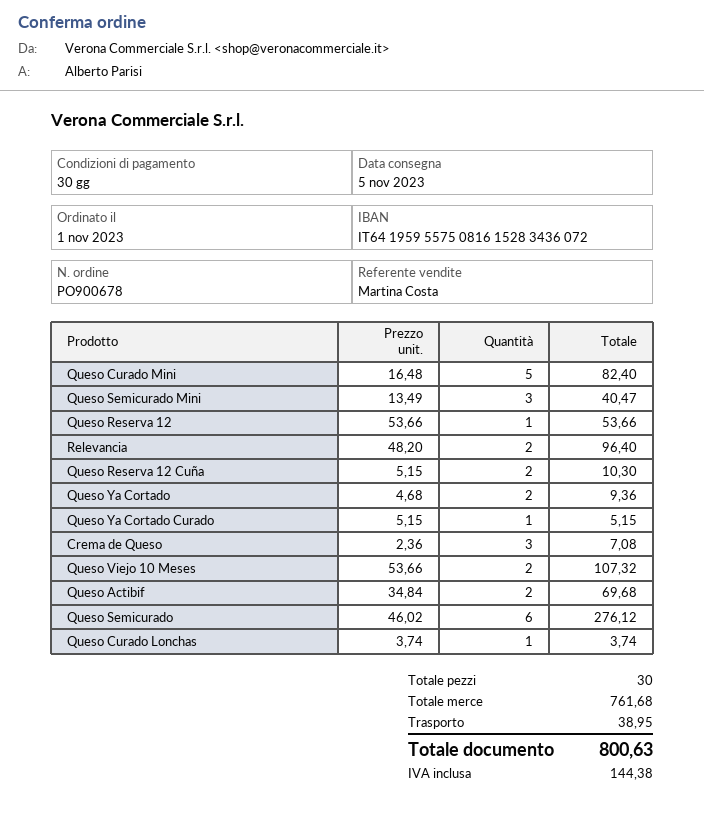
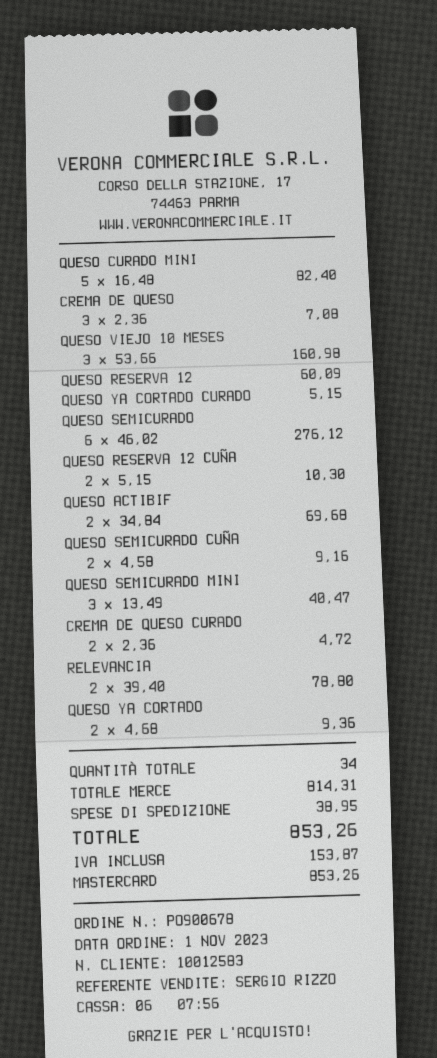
sales rep: Martina Costa -> SERGIO RIZZO
Queso Reserva 12: 1 x 53.66 = 53.66 -> 1 x 60.09 = 60.09
Relevancia: 2 x 48.20 = 96.40 -> 2 x 39.40 = 78.80
Queso Viejo 10 Meses: 2 x 53.66 = 107.32 -> 3 x 53.66 = 160.98
Queso Curado Lonchas: 1 x 3.74 = 3.74 -> none
QUESO SEMICURADO CUÑA: none -> 2 x 4.58 = 9.16
CREMA DE QUESO CURADO: none -> 2 x 2.36 = 4.72
total quantity: 30 -> 34
subtotal: 761.68 -> 814.31
tax: 144.38 -> 153.87
total: 800.63 -> 853.26

